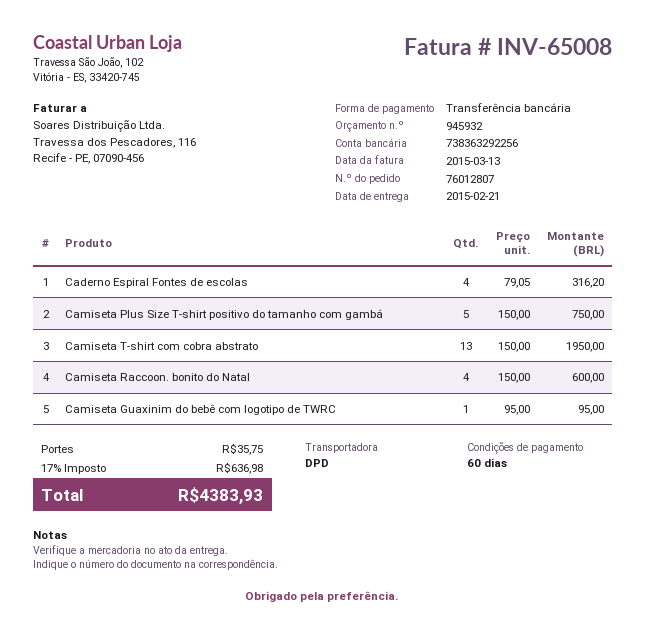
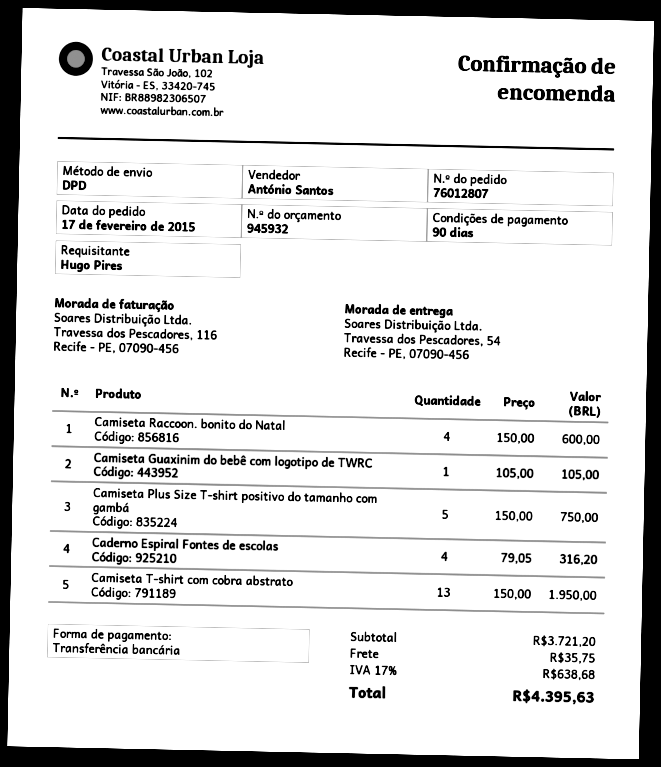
payment terms: 60 days -> 90 days
Camiseta Guaxinim do bebê com logotipo de TWRC: 1 x 95.00 = 95.00 -> 1 x 105.00 = 105.00
tax: 17% = 636.98 -> 17% = 638.68
total: 4383.93 -> 4395.63

